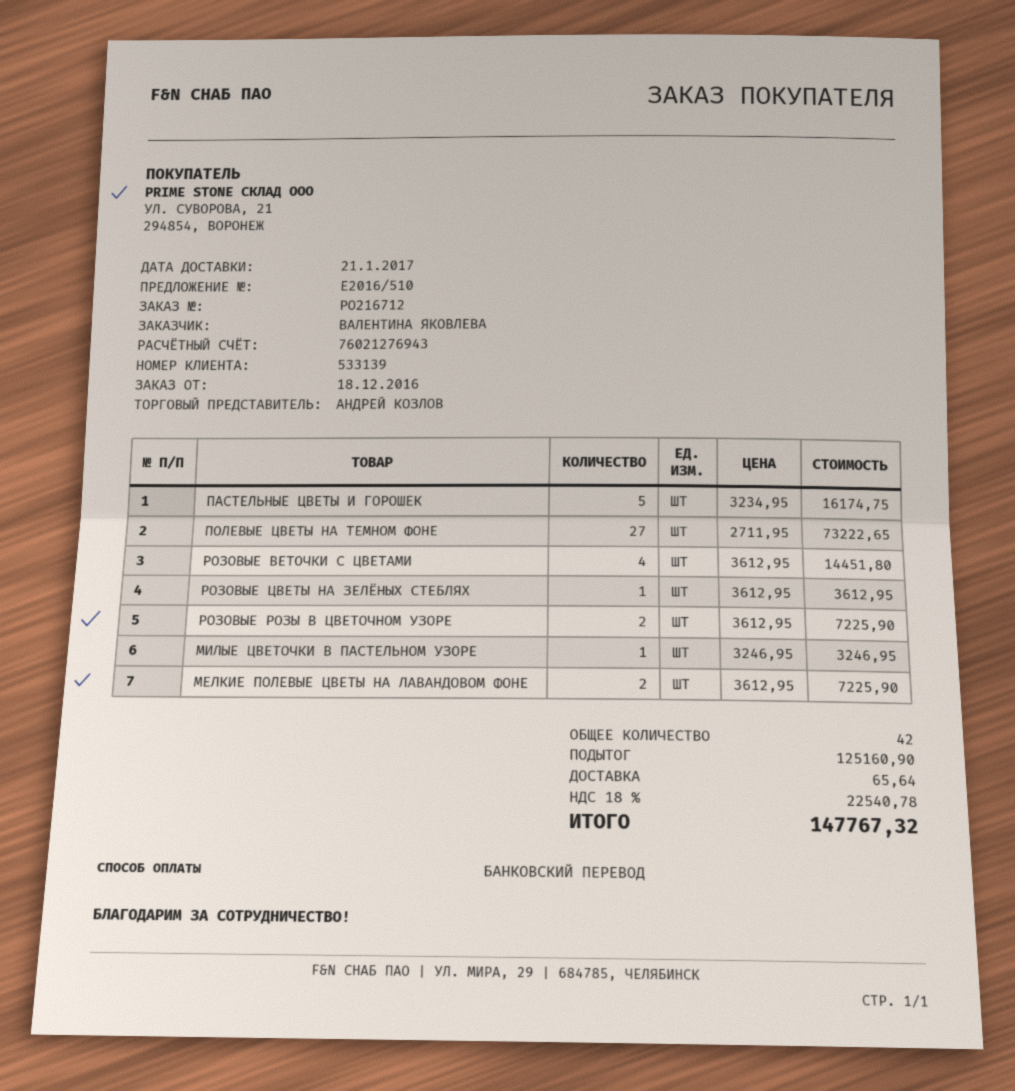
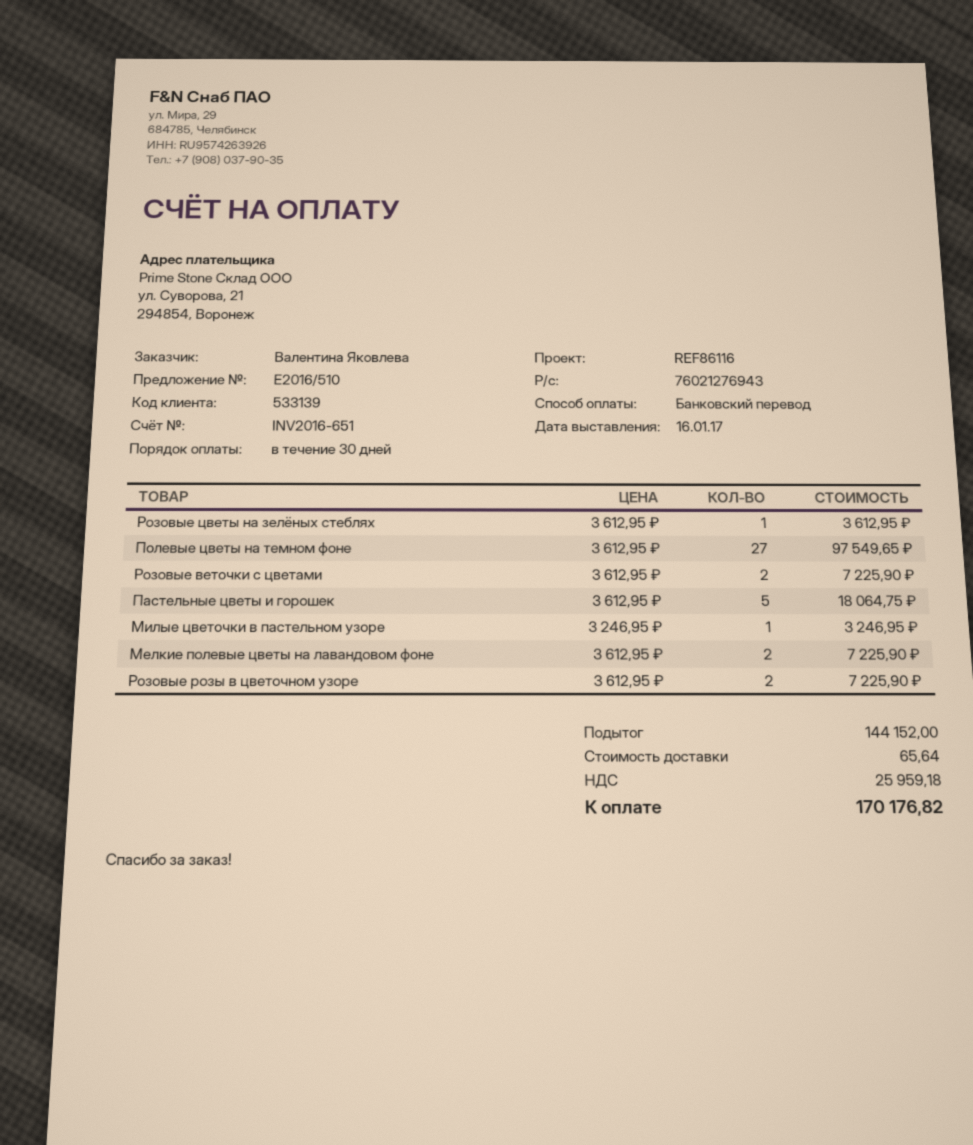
ПАСТЕЛЬНЫЕ ЦВЕТЫ И ГОРОШЕК: 5 x 3234.95 = 16174.75 -> 5 x 3612.95 = 18064.75
ПОЛЕВЫЕ ЦВЕТЫ НА ТЕМНОМ ФОНЕ: 27 x 2711.95 = 73222.65 -> 27 x 3612.95 = 97549.65
РОЗОВЫЕ ВЕТОЧКИ С ЦВЕТАМИ: 4 x 3612.95 = 14451.80 -> 2 x 3612.95 = 7225.90
subtotal: 125160.90 -> 144152.00
tax: 22540.78 -> 25959.18
total: 147767.32 -> 170176.82

